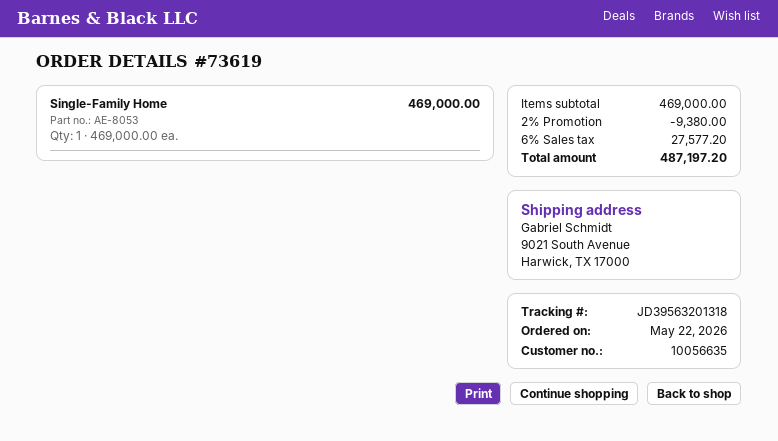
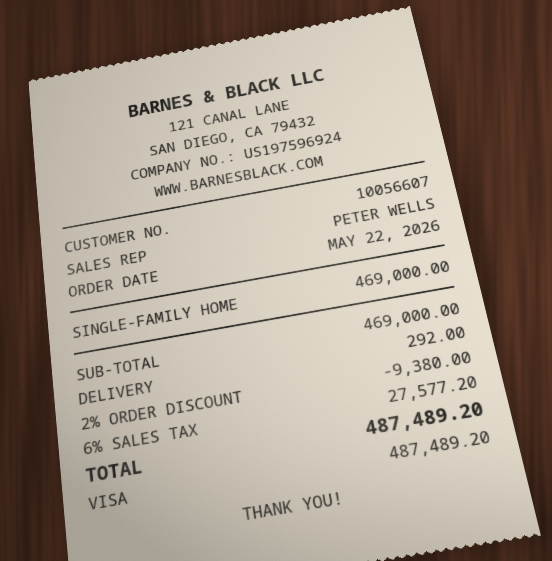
customer number: 10056635 -> 10056607
shipping: none -> 292.00
total: 487197.20 -> 487489.20

